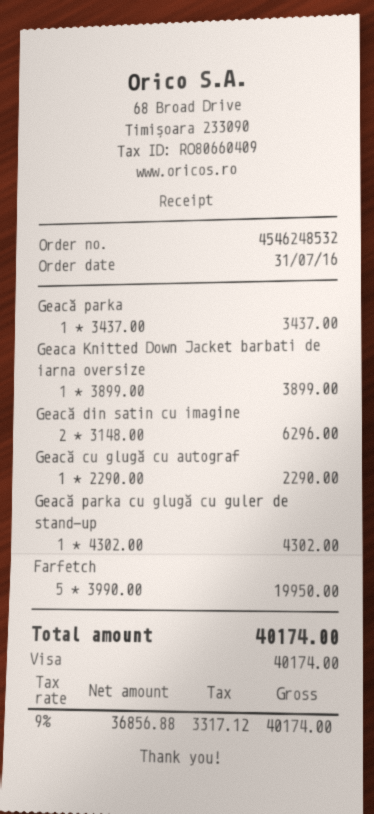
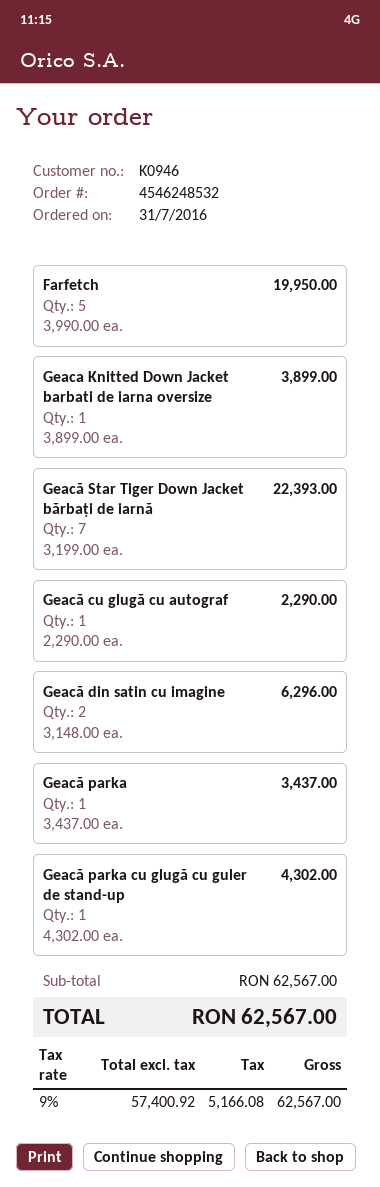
Geacă Star Tiger Down Jacket bărbați de iarnă: none -> 7 x 3199.00 = 22393.00
net: 36856.88 -> 57400.92
tax: 9% = 3317.12 -> 9% = 5166.08
total: 40174.00 -> 62567.00

